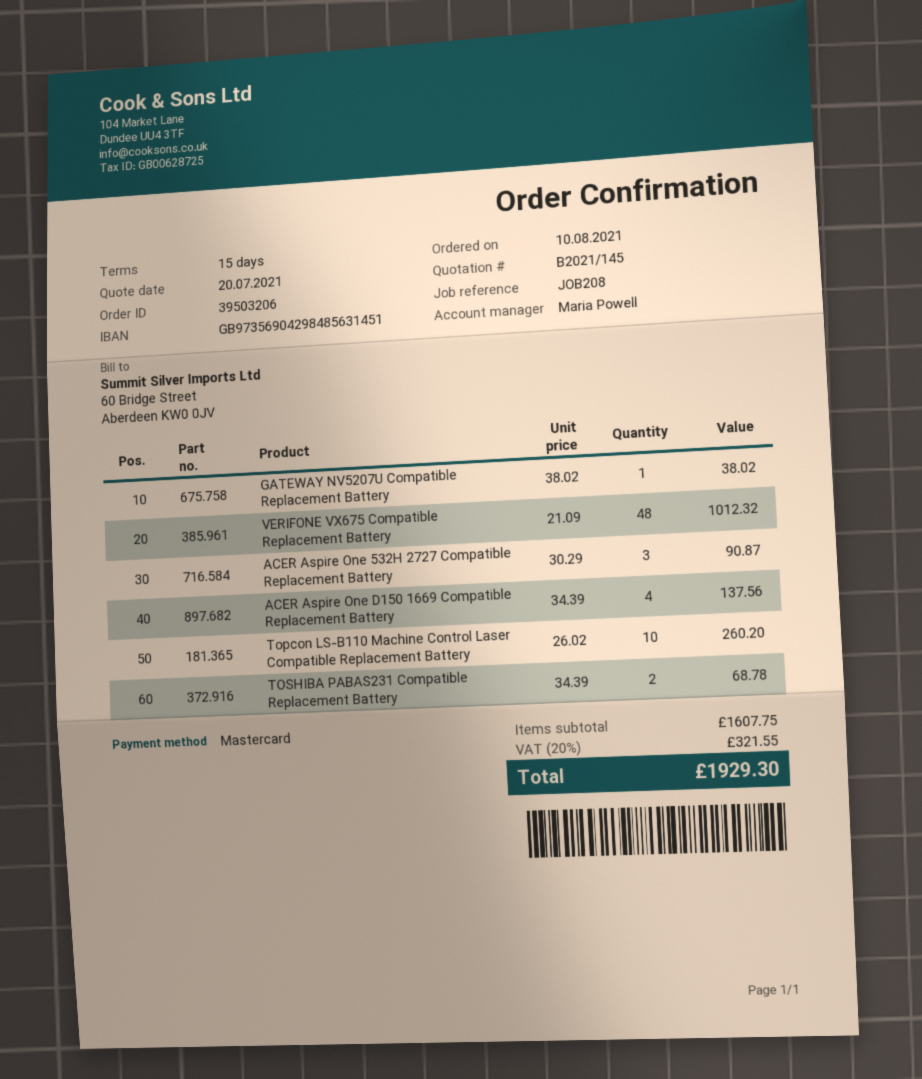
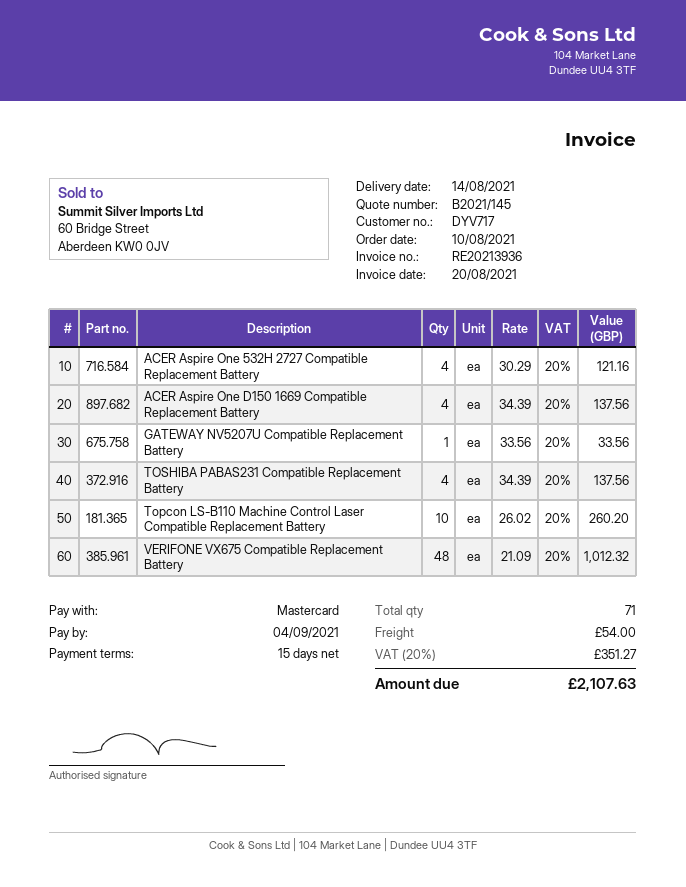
GATEWAY NV5207U Compatible Replacement Battery: 1 x 38.02 = 38.02 -> 1 x 33.56 = 33.56
ACER Aspire One 532H 2727 Compatible Replacement Battery: 3 x 30.29 = 90.87 -> 4 x 30.29 = 121.16
TOSHIBA PABAS231 Compatible Replacement Battery: 2 x 34.39 = 68.78 -> 4 x 34.39 = 137.56
shipping: none -> 54.00
tax: 20% = 321.55 -> 20% = 351.27
total: 1929.30 -> 2107.63

